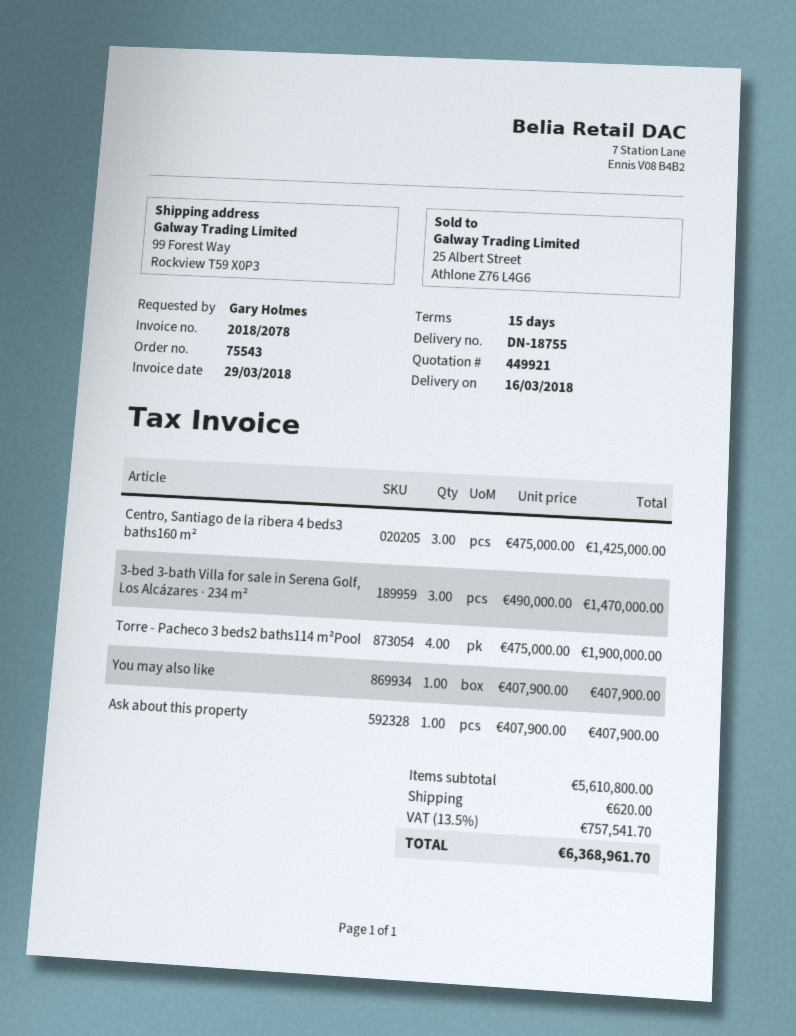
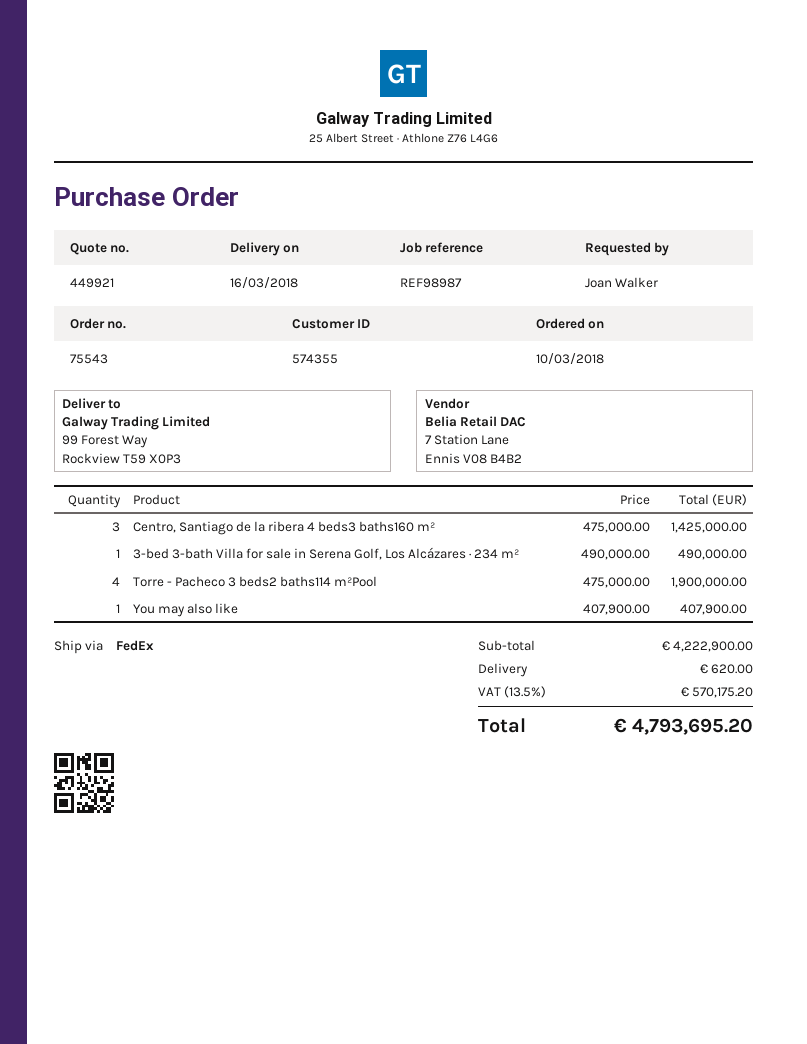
ordered by: Gary Holmes -> Joan Walker
3-bed 3-bath Villa for sale in Serena Golf, Los Alcázares · 234 m²: 3 x 490000.00 = 1470000.00 -> 1 x 490000.00 = 490000.00
Ask about this property: 1 x 407900.00 = 407900.00 -> none
subtotal: 5610800.00 -> 4222900.00
tax: 13.5% = 757541.70 -> 13.5% = 570175.20
total: 6368961.70 -> 4793695.20

